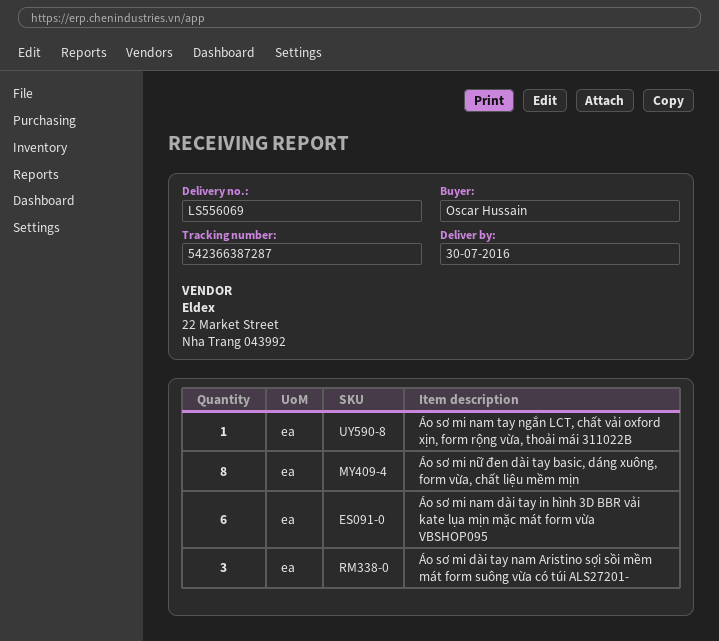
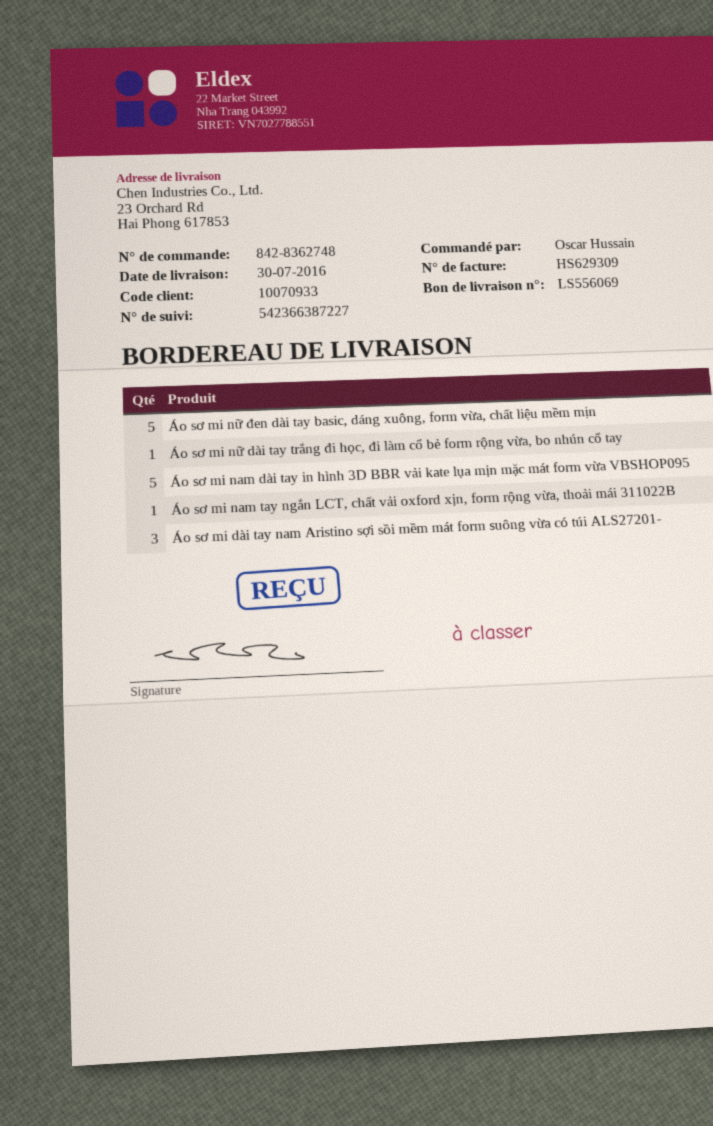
tracking number: 542366387287 -> 542366387227
Áo sơ mi nữ đen dài tay basic, dáng xuông, form vừa, chất liệu mềm mịn: 8 -> 5
Áo sơ mi nam dài tay in hình 3D BBR vải kate lụa mịn mặc mát form vừa VBSHOP095: 6 -> 5
Áo sơ mi nữ dài tay trắng đi học, đi làm cổ bẻ form rộng vừa, bo nhún cổ tay: none -> 1

